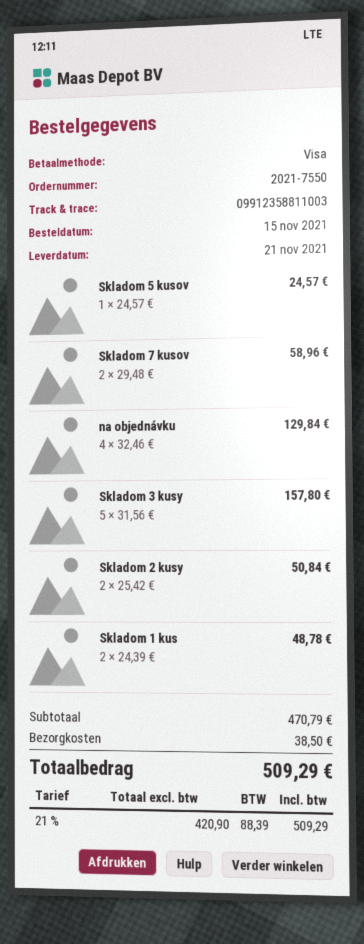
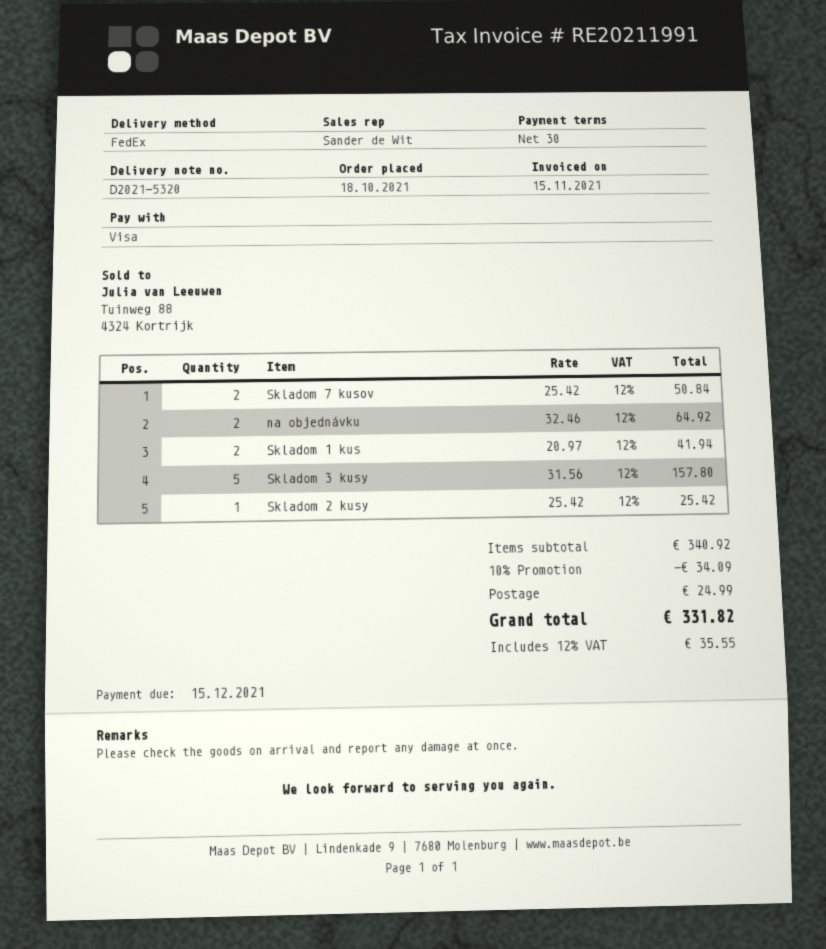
order date: 2021-11-15 -> 2021-10-18
Skladom 5 kusov: 1 x 24.57 = 24.57 -> none
Skladom 7 kusov: 2 x 29.48 = 58.96 -> 2 x 25.42 = 50.84
na objednávku: 4 x 32.46 = 129.84 -> 2 x 32.46 = 64.92
Skladom 2 kusy: 2 x 25.42 = 50.84 -> 1 x 25.42 = 25.42
Skladom 1 kus: 2 x 24.39 = 48.78 -> 2 x 20.97 = 41.94
subtotal: 470.79 -> 340.92
discount: none -> 10% = 34.09
shipping: 38.50 -> 24.99
tax: 21% = 88.39 -> 12% = 35.55
total: 509.29 -> 331.82

